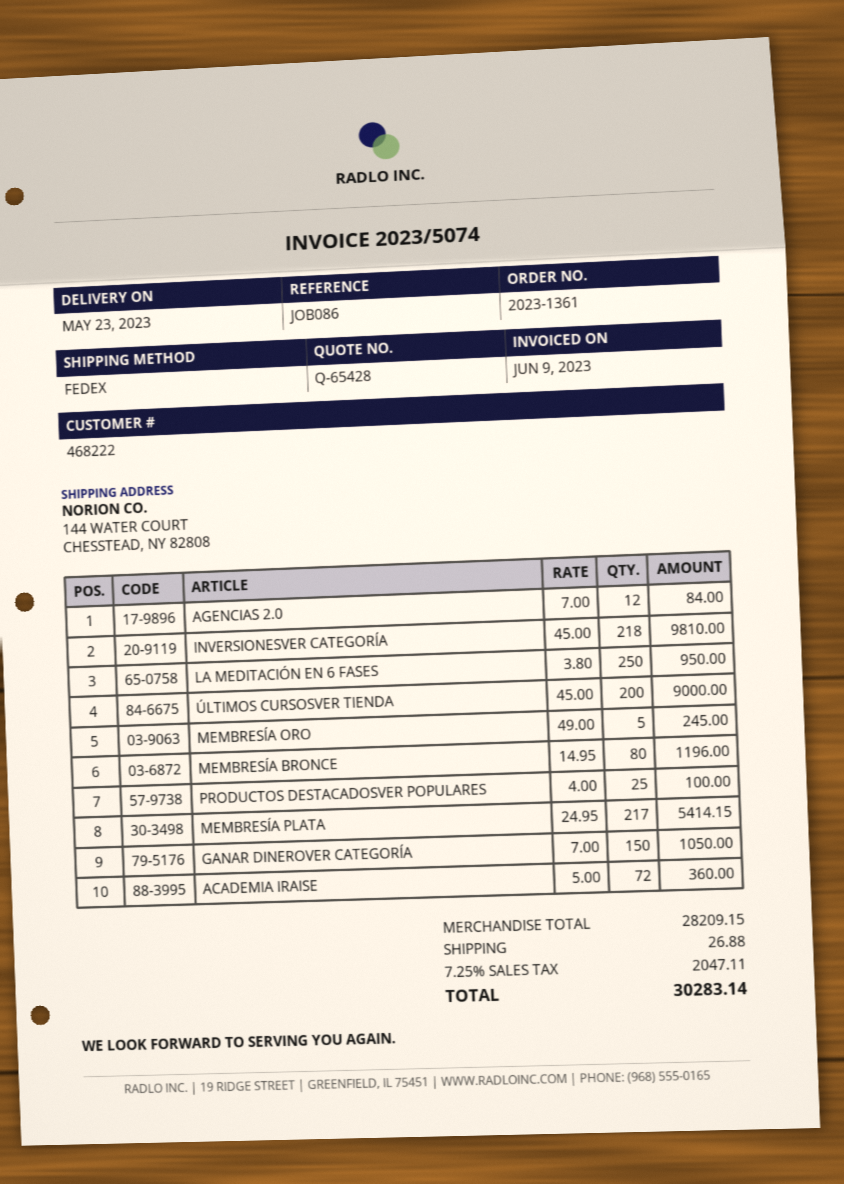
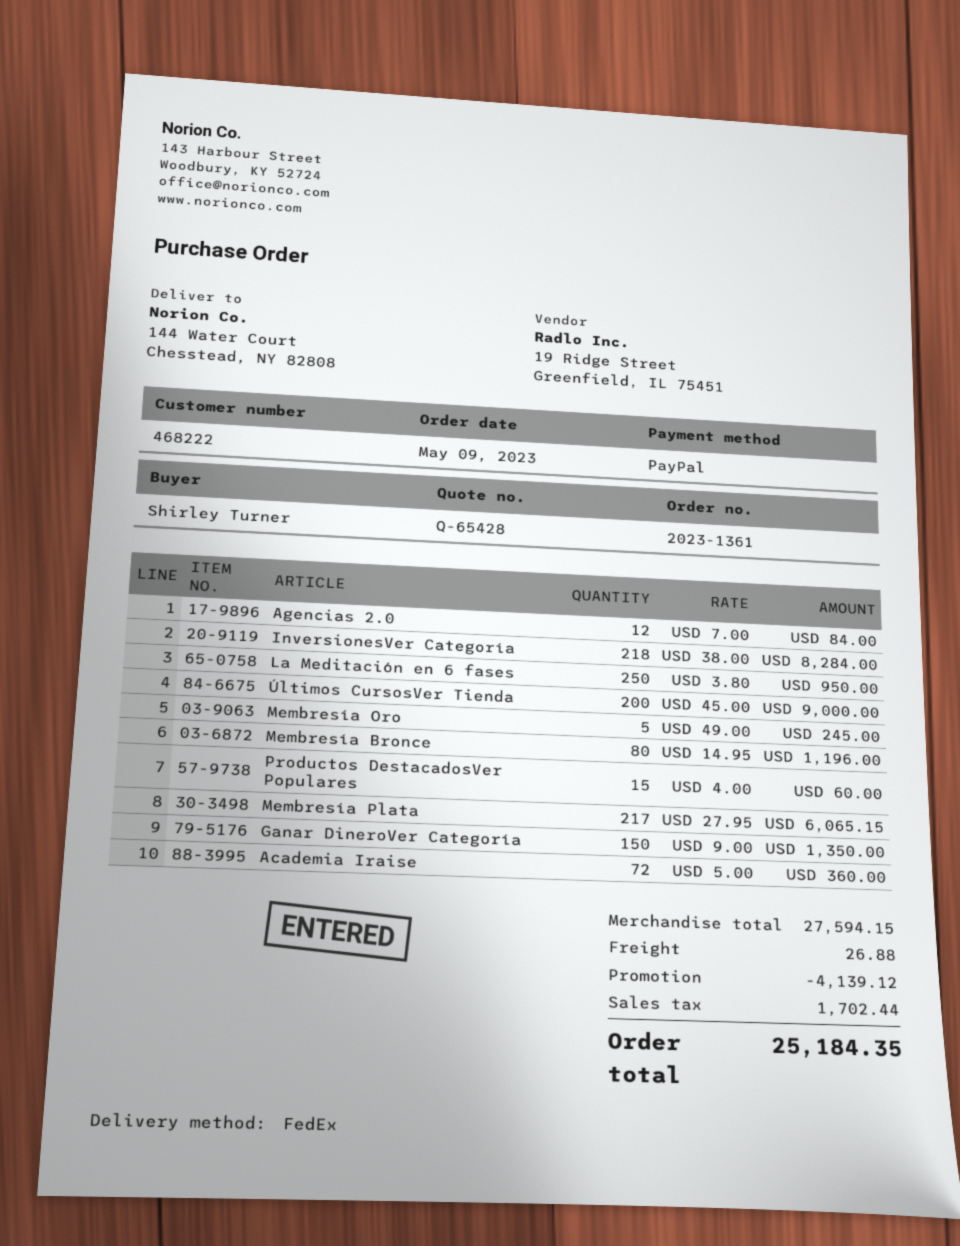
INVERSIONESVER CATEGORÍA: 218 x 45.00 = 9810.00 -> 218 x 38.00 = 8284.00
PRODUCTOS DESTACADOSVER POPULARES: 25 x 4.00 = 100.00 -> 15 x 4.00 = 60.00
MEMBRESÍA PLATA: 217 x 24.95 = 5414.15 -> 217 x 27.95 = 6065.15
GANAR DINEROVER CATEGORÍA: 150 x 7.00 = 1050.00 -> 150 x 9.00 = 1350.00
subtotal: 28209.15 -> 27594.15
discount: none -> 4139.12
tax: 2047.11 -> 1702.44
total: 30283.14 -> 25184.35

